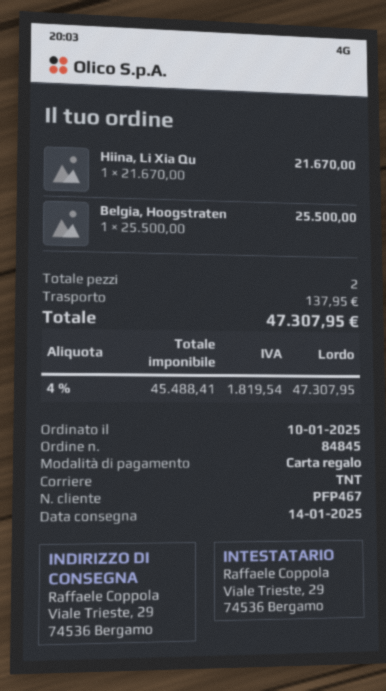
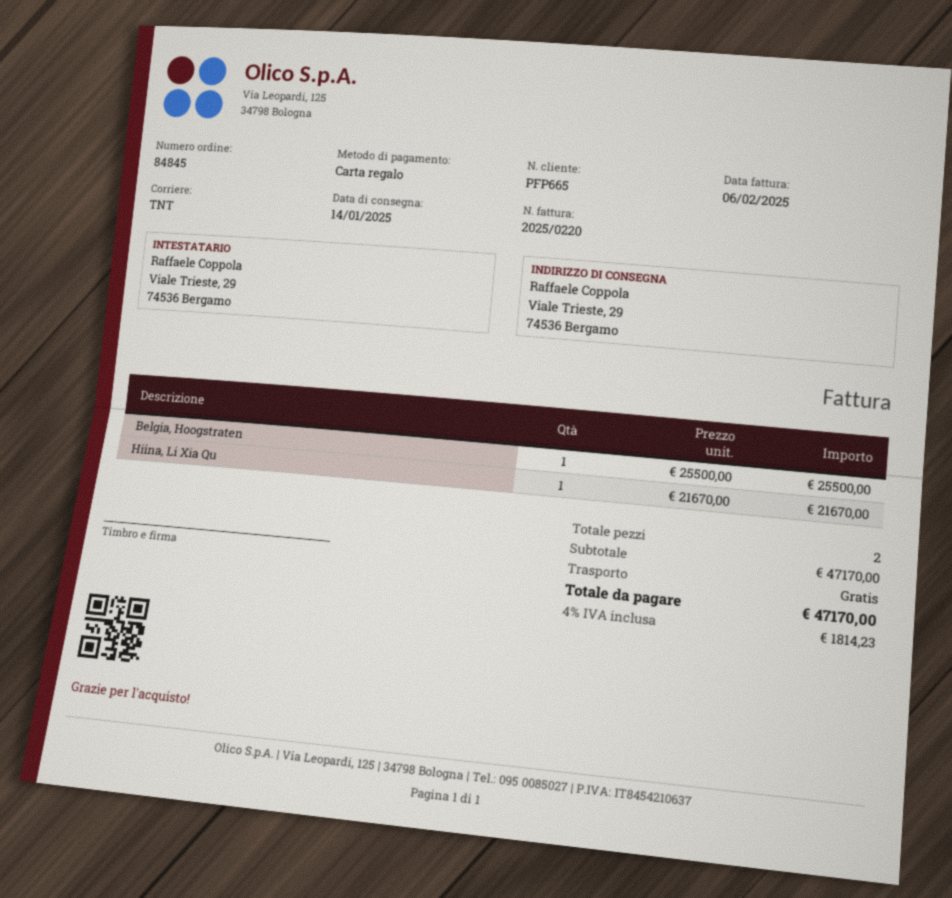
customer number: PFP467 -> PFP665
shipping: 137.95 -> 0.00
tax: 4% = 1819.54 -> 4% = 1814.23
total: 47307.95 -> 47170.00

